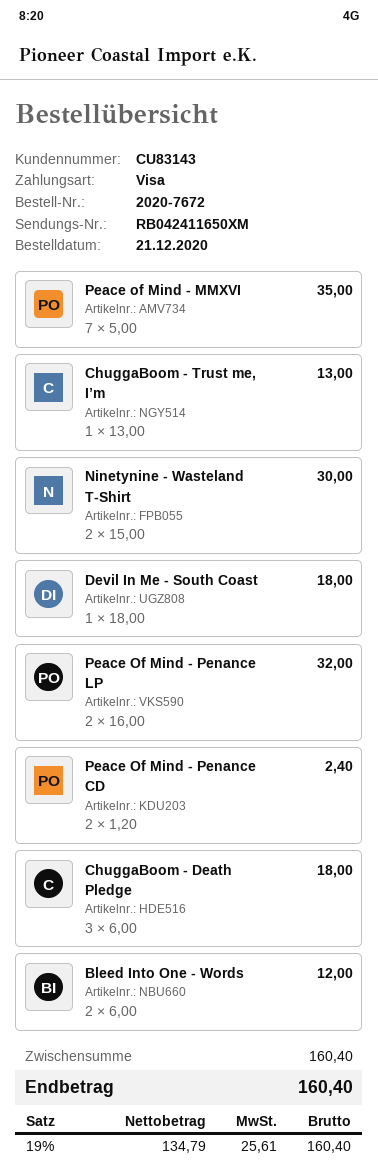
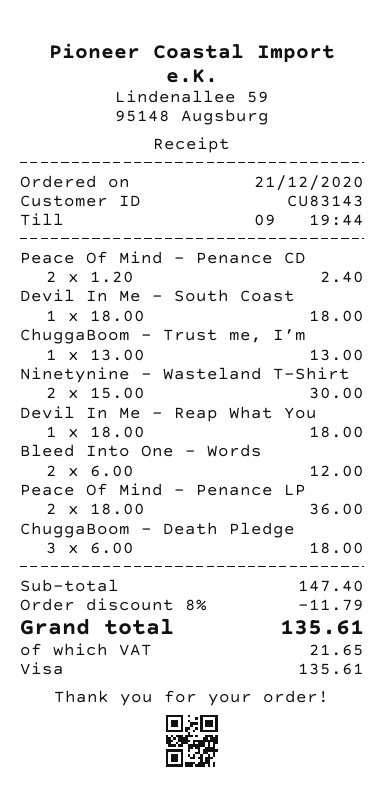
Peace of Mind - MMXVI: 7 x 5.00 = 35.00 -> none
Peace Of Mind - Penance LP: 2 x 16.00 = 32.00 -> 2 x 18.00 = 36.00
Devil In Me - Reap What You: none -> 1 x 18.00 = 18.00
subtotal: 160.40 -> 147.40
discount: none -> 8% = 11.79
tax: 25.61 -> 21.65
total: 160.40 -> 135.61

